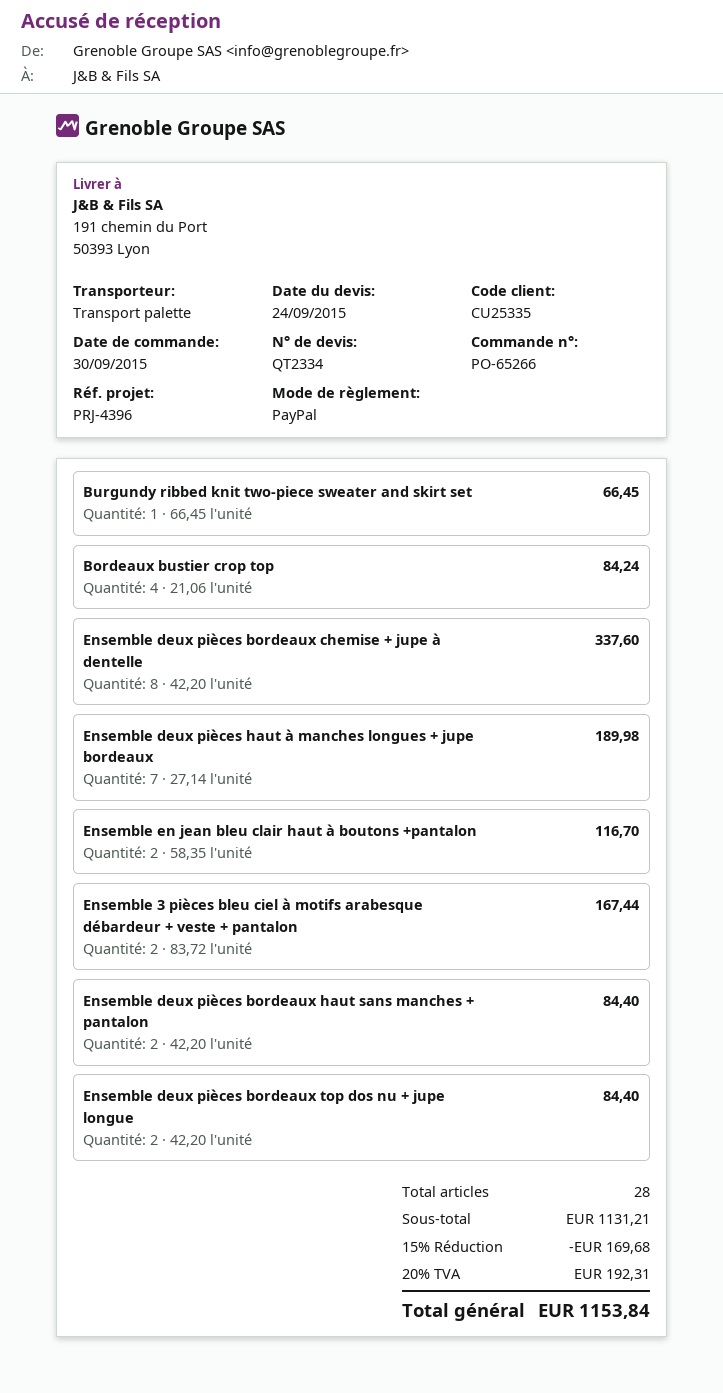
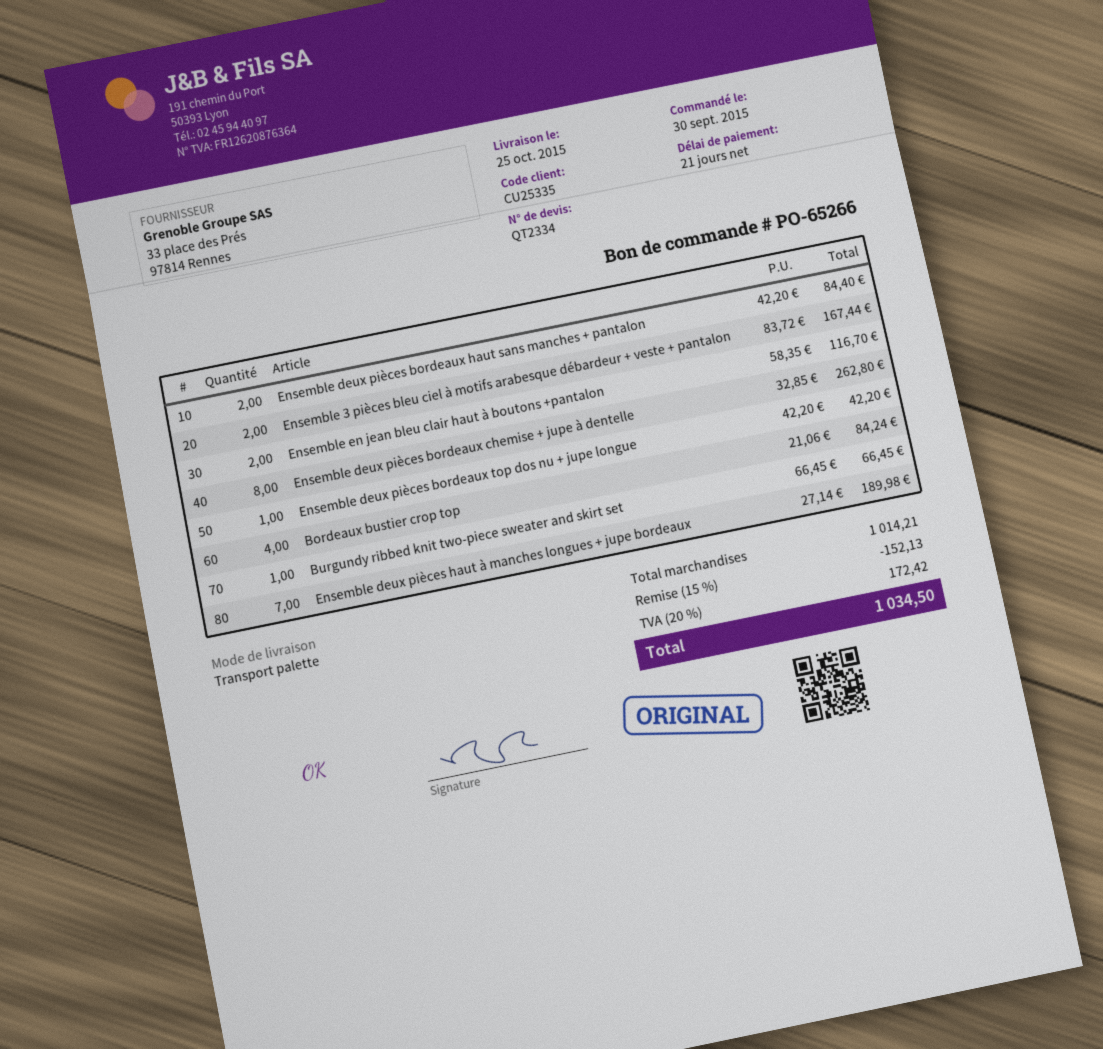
Ensemble deux pièces bordeaux chemise + jupe à dentelle: 8 x 42.20 = 337.60 -> 8 x 32.85 = 262.80
Ensemble deux pièces bordeaux top dos nu + jupe longue: 2 x 42.20 = 84.40 -> 1 x 42.20 = 42.20
subtotal: 1131.21 -> 1014.21
discount: 15% = 169.68 -> 15% = 152.13
tax: 20% = 192.31 -> 20% = 172.42
total: 1153.84 -> 1034.50

